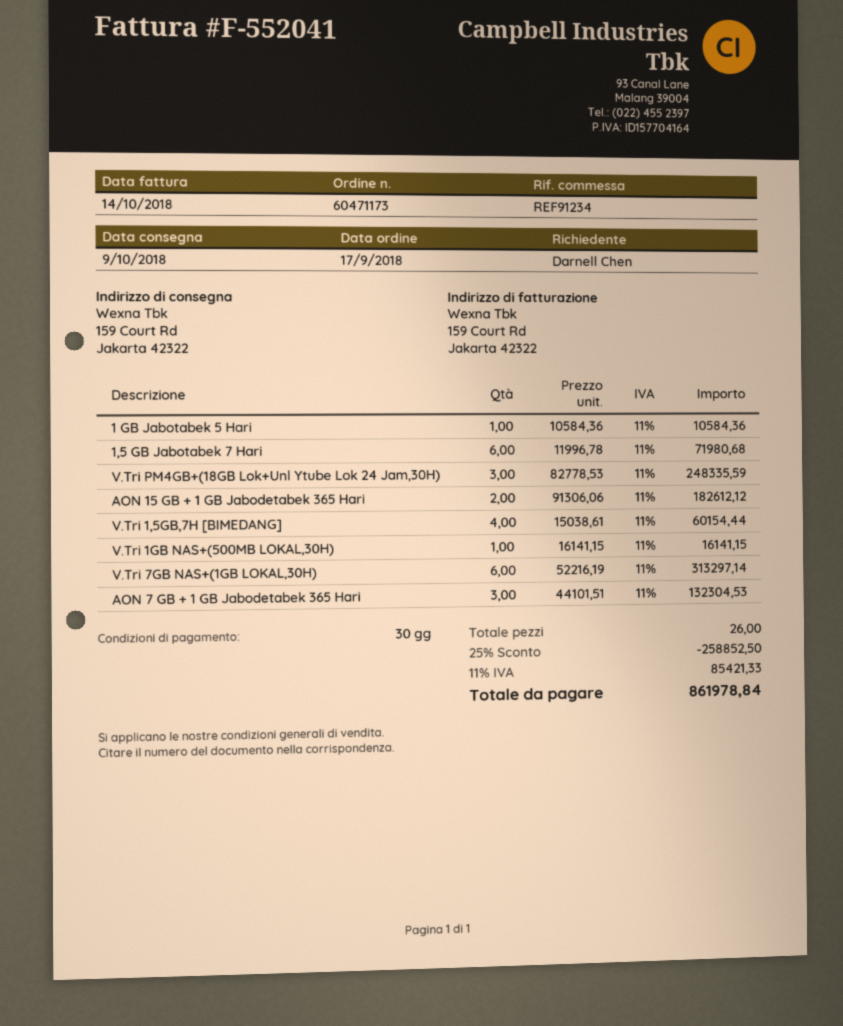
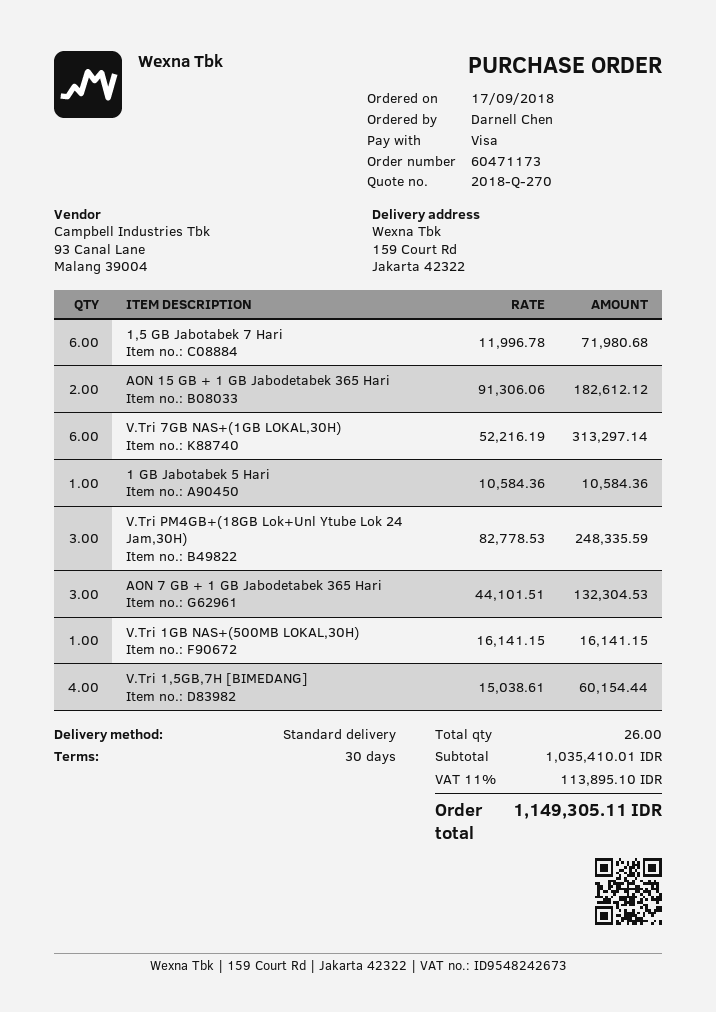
discount: 25% = 258852.50 -> none
tax: 11% = 85421.33 -> 11% = 113895.10
total: 861978.84 -> 1149305.11

